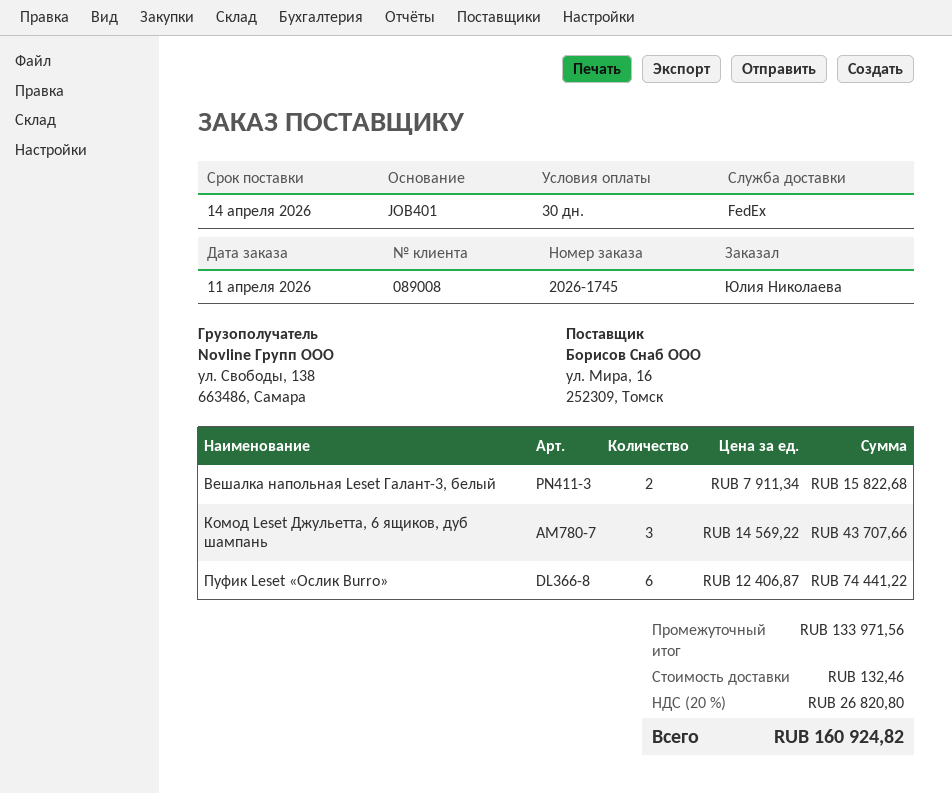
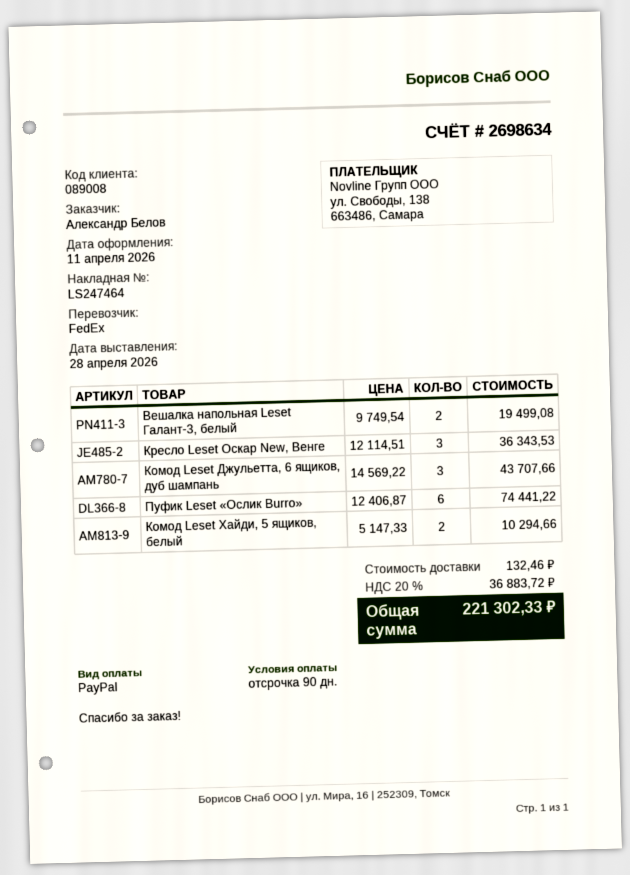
payment terms: 30 days -> 90 days
ordered by: Юлия Николаева -> Александр Белов
Вешалка напольная Leset Галант-3, белый: 2 x 7911.34 = 15822.68 -> 2 x 9749.54 = 19499.08
Кресло Leset Оскар New, Венге: none -> 3 x 12114.51 = 36343.53
Комод Leset Хайди, 5 ящиков, белый: none -> 2 x 5147.33 = 10294.66
tax: 20% = 26820.80 -> 20% = 36883.72
total: 160924.82 -> 221302.33

